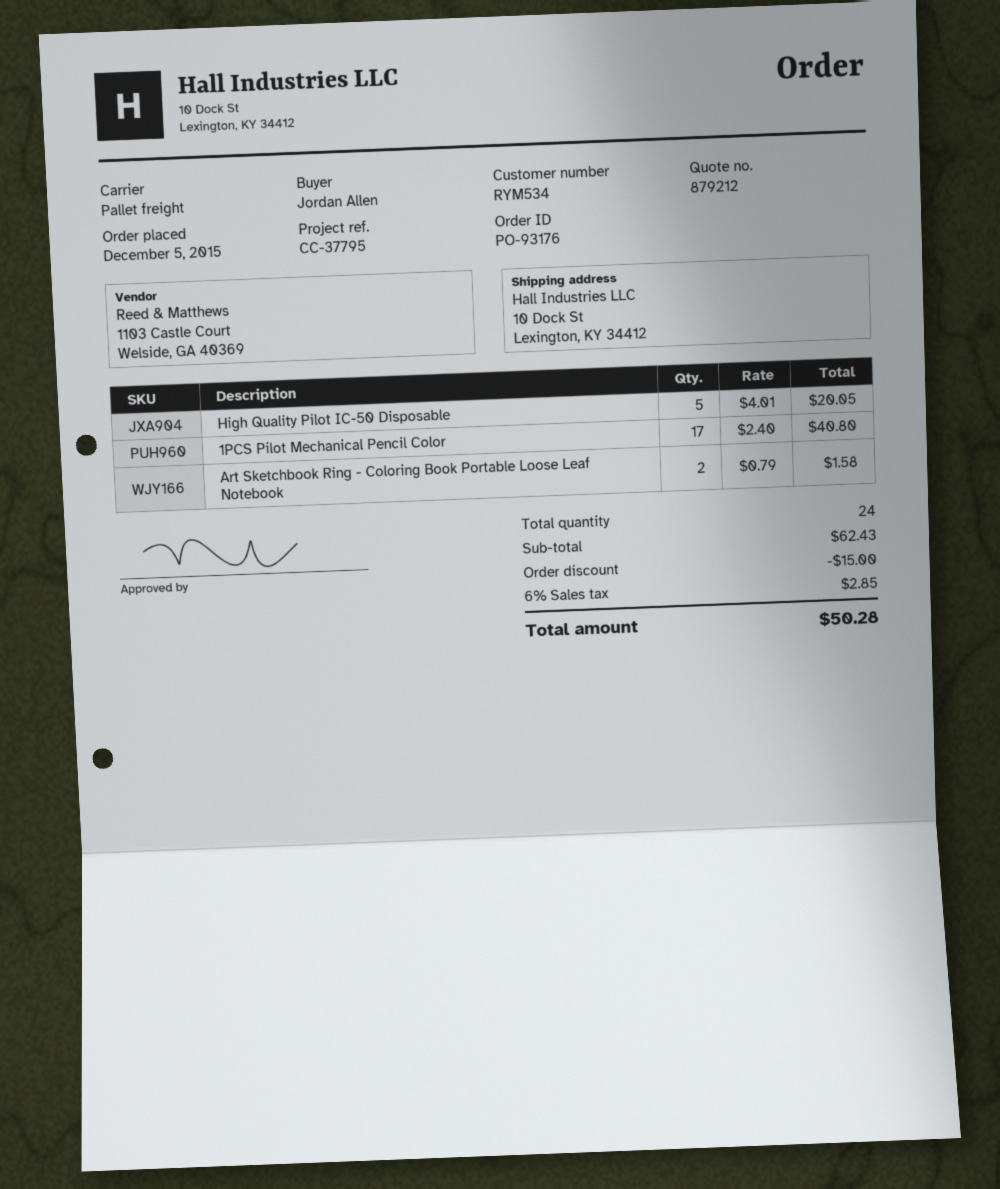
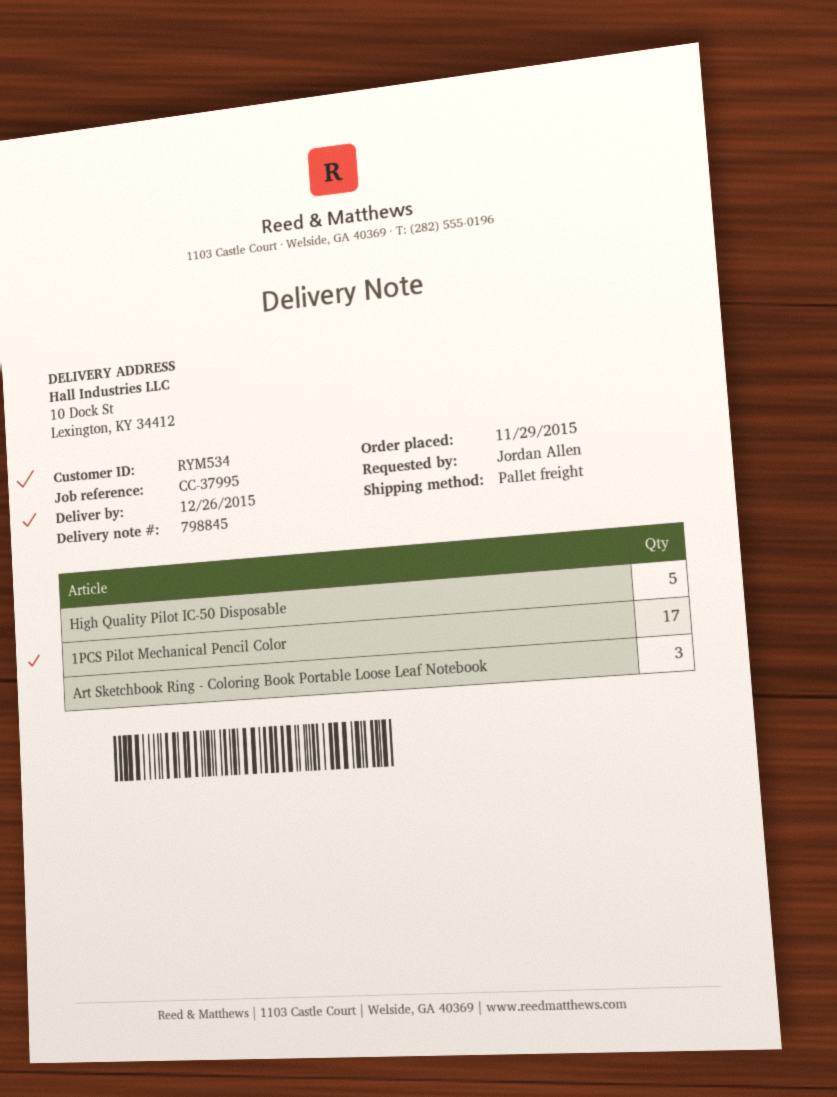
order date: 2015-12-05 -> 2015-11-29
reference: CC-37795 -> CC-37995
Art Sketchbook Ring - Coloring Book Portable Loose Leaf Notebook: 2 -> 3

